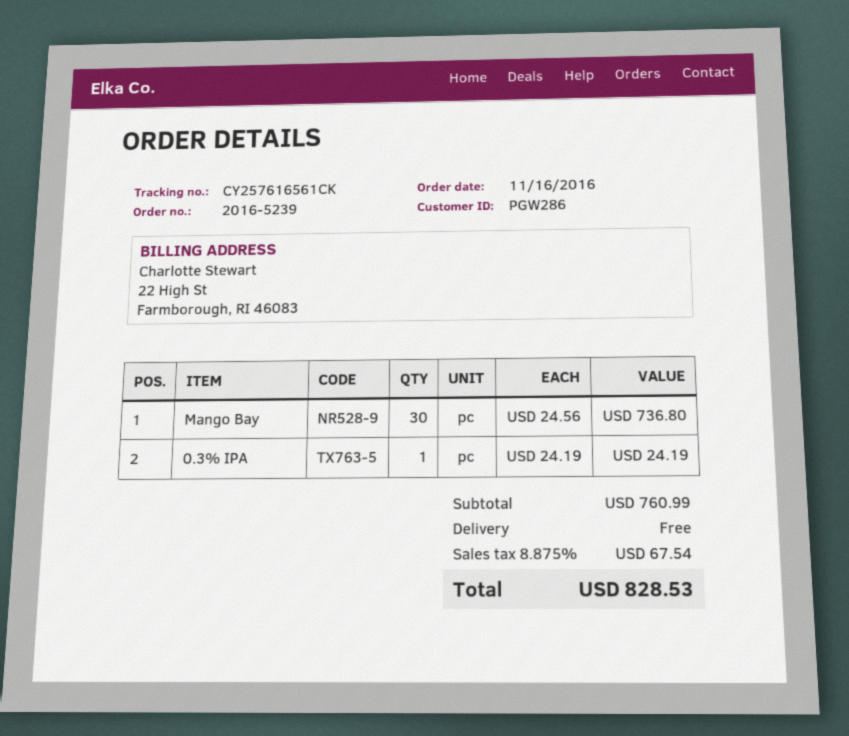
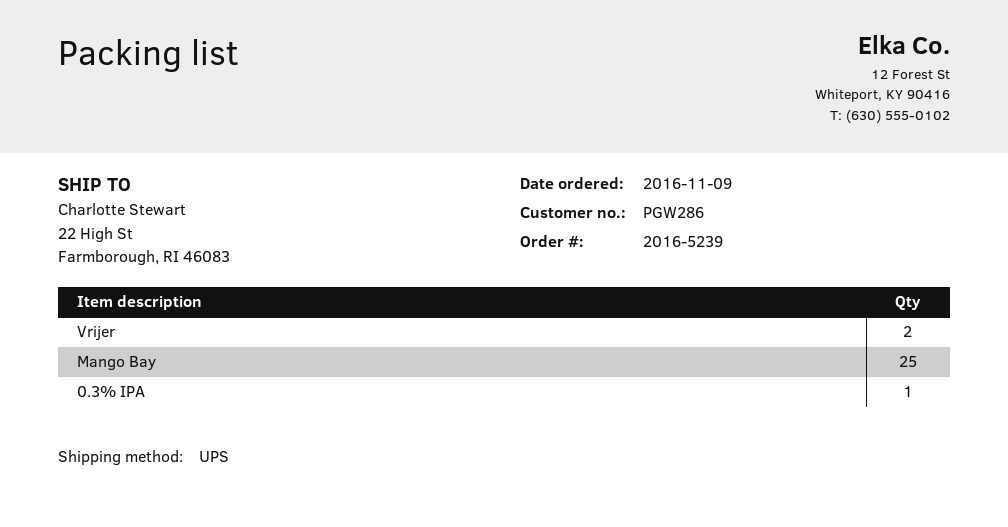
order date: 2016-11-16 -> 2016-11-09
Mango Bay: 30 -> 25
Vrijer: none -> 2

